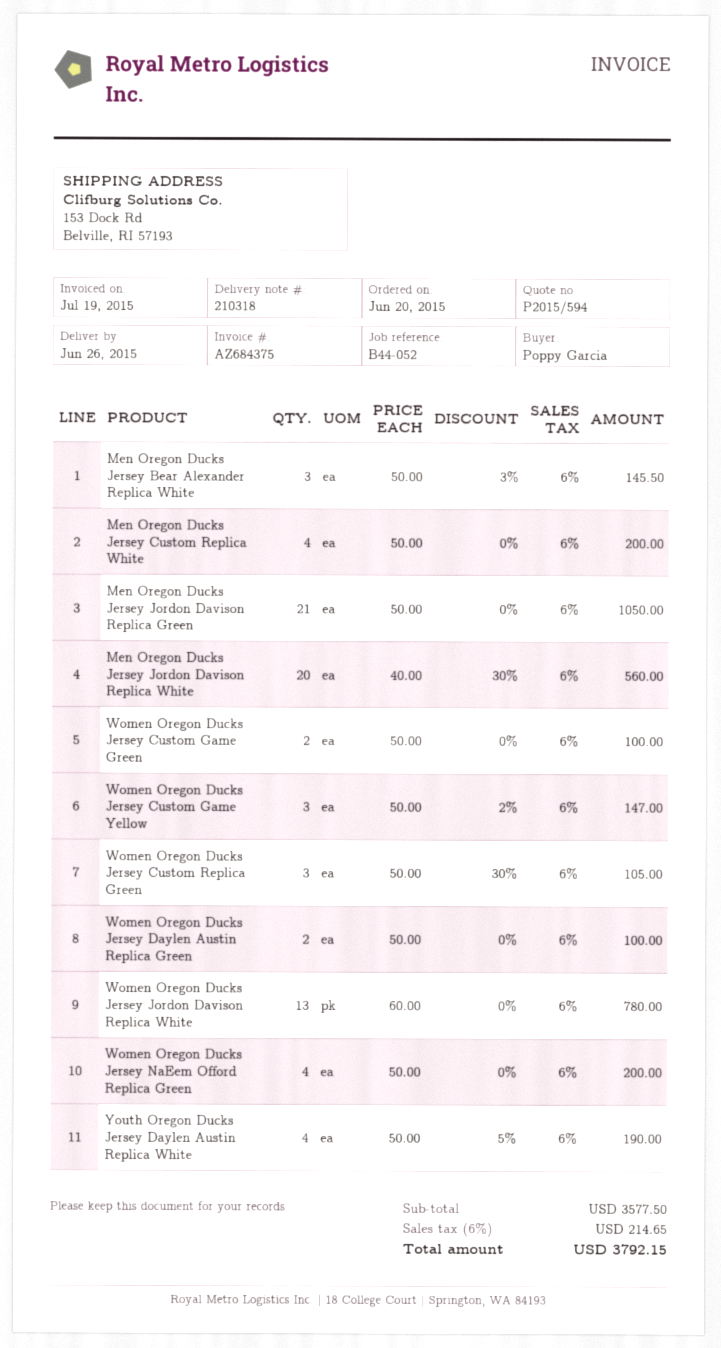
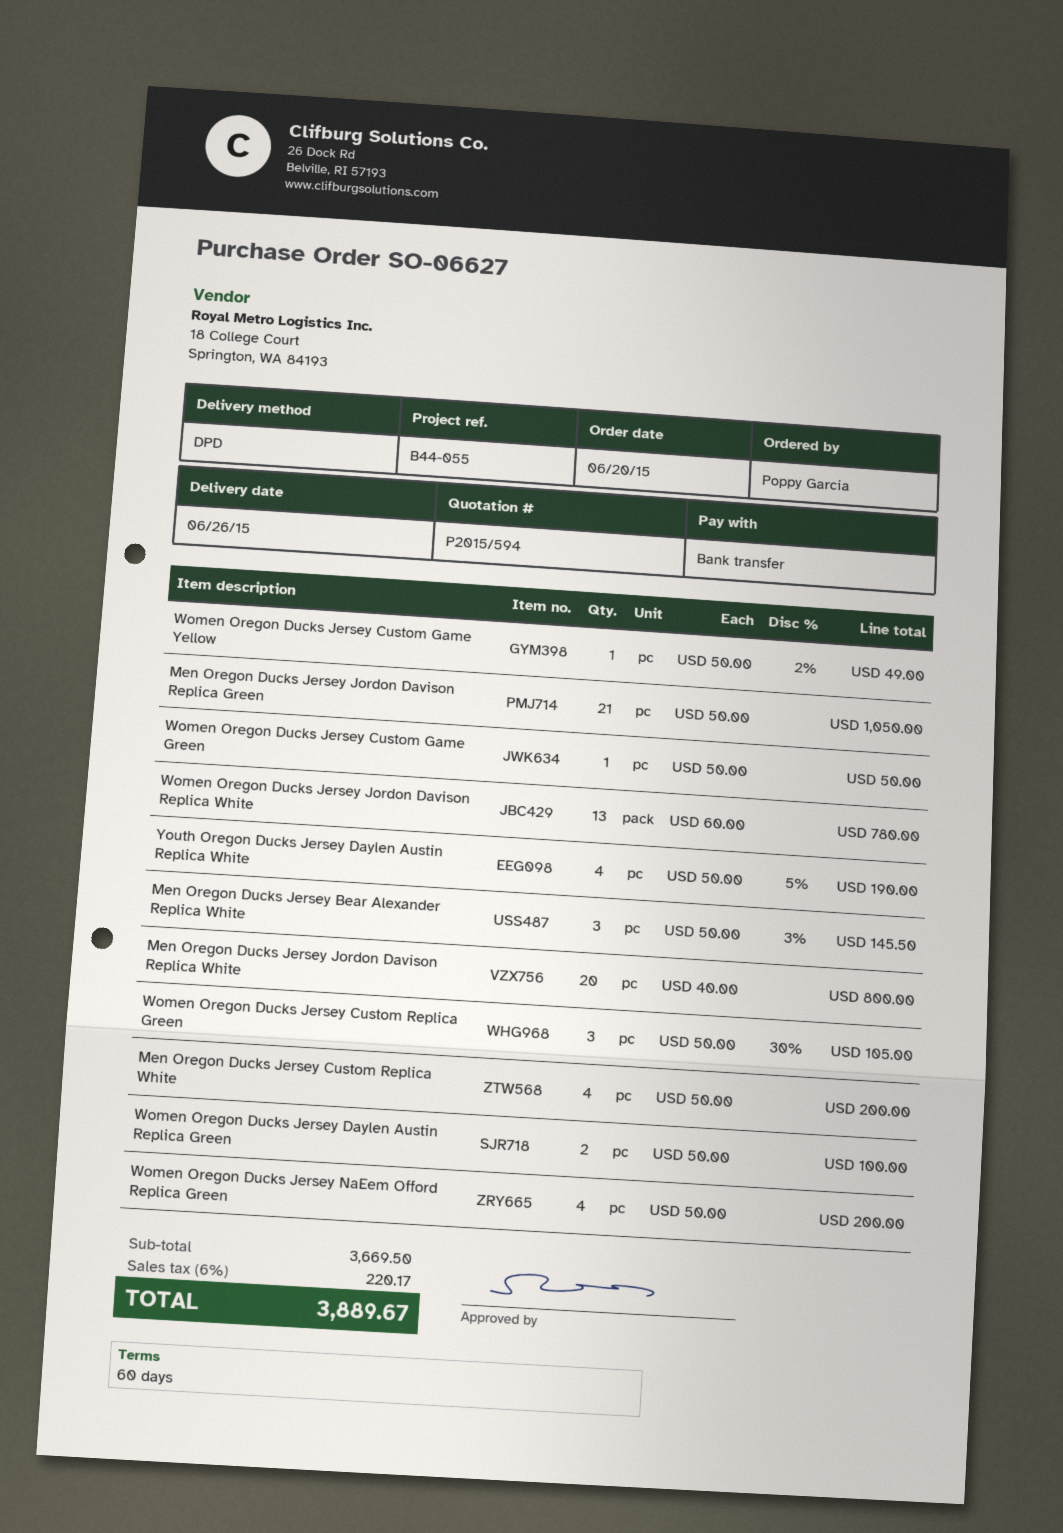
reference: B44-052 -> B44-055
Men Oregon Ducks Jersey Jordon Davison Replica White: 20 x 40.00 - 30% = 560.00 -> 20 x 40.00 = 800.00
Women Oregon Ducks Jersey Custom Game Green: 2 x 50.00 = 100.00 -> 1 x 50.00 = 50.00
Women Oregon Ducks Jersey Custom Game Yellow: 3 x 50.00 - 2% = 147.00 -> 1 x 50.00 - 2% = 49.00
subtotal: 3577.50 -> 3669.50
tax: 6% = 214.65 -> 6% = 220.17
total: 3792.15 -> 3889.67

